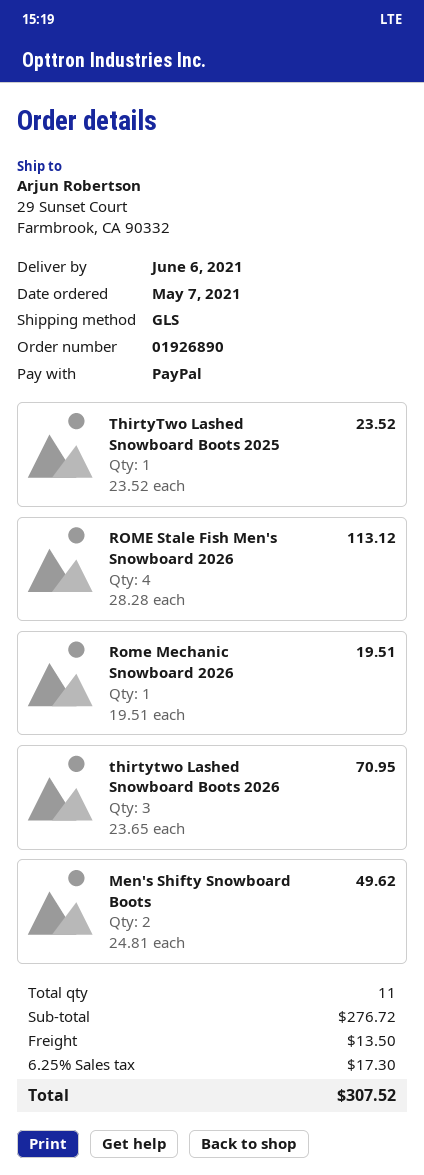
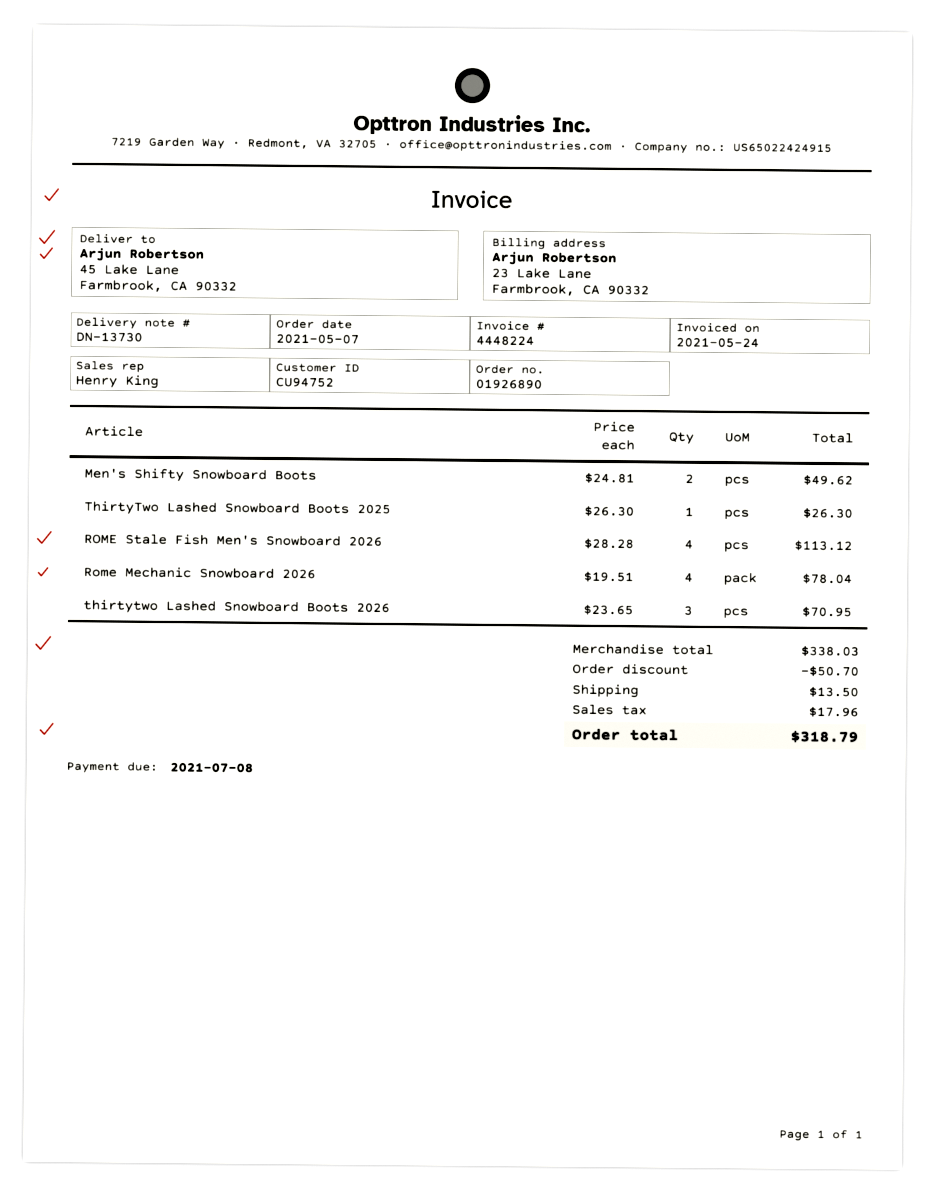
ship to: 29 Sunset Court, Farmbrook, CA 90332 -> 45 Lake Lane, Farmbrook, CA 90332
ThirtyTwo Lashed Snowboard Boots 2025: 1 x 23.52 = 23.52 -> 1 x 26.30 = 26.30
Rome Mechanic Snowboard 2026: 1 x 19.51 = 19.51 -> 4 x 19.51 = 78.04
subtotal: 276.72 -> 338.03
discount: none -> 50.70
tax: 17.30 -> 17.96
total: 307.52 -> 318.79

